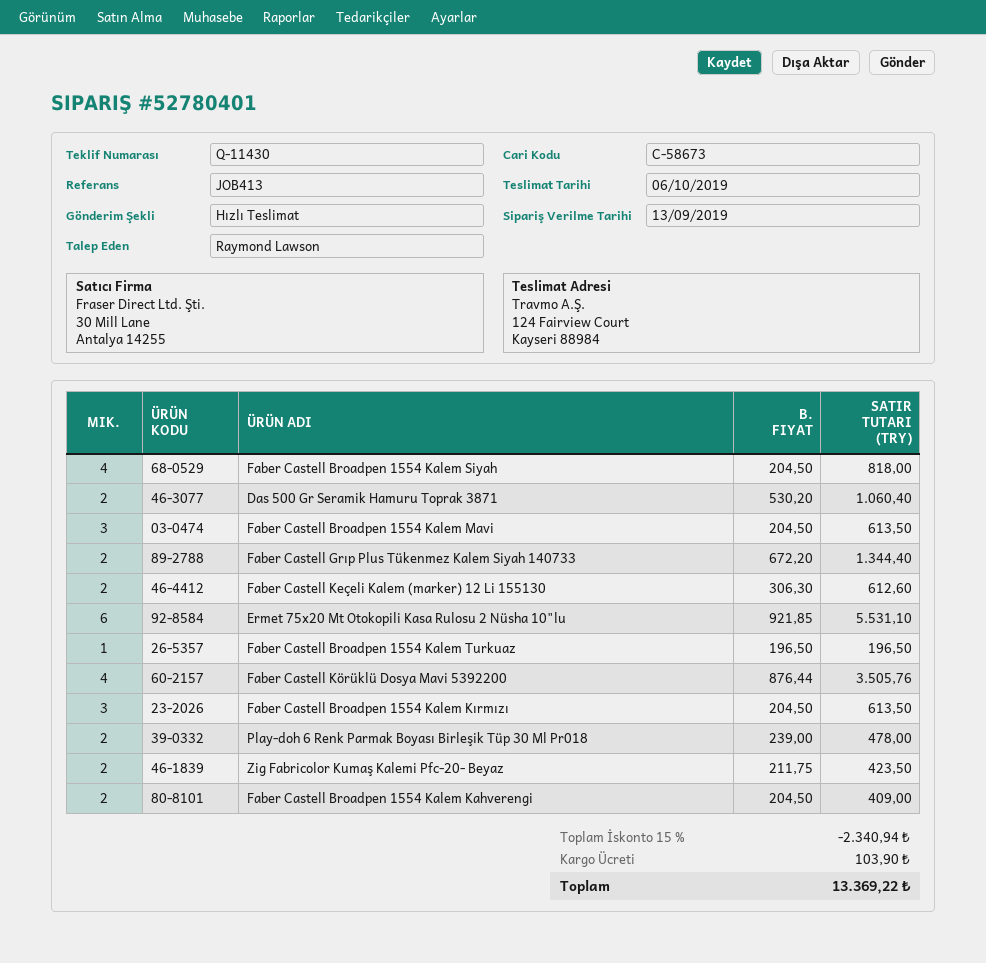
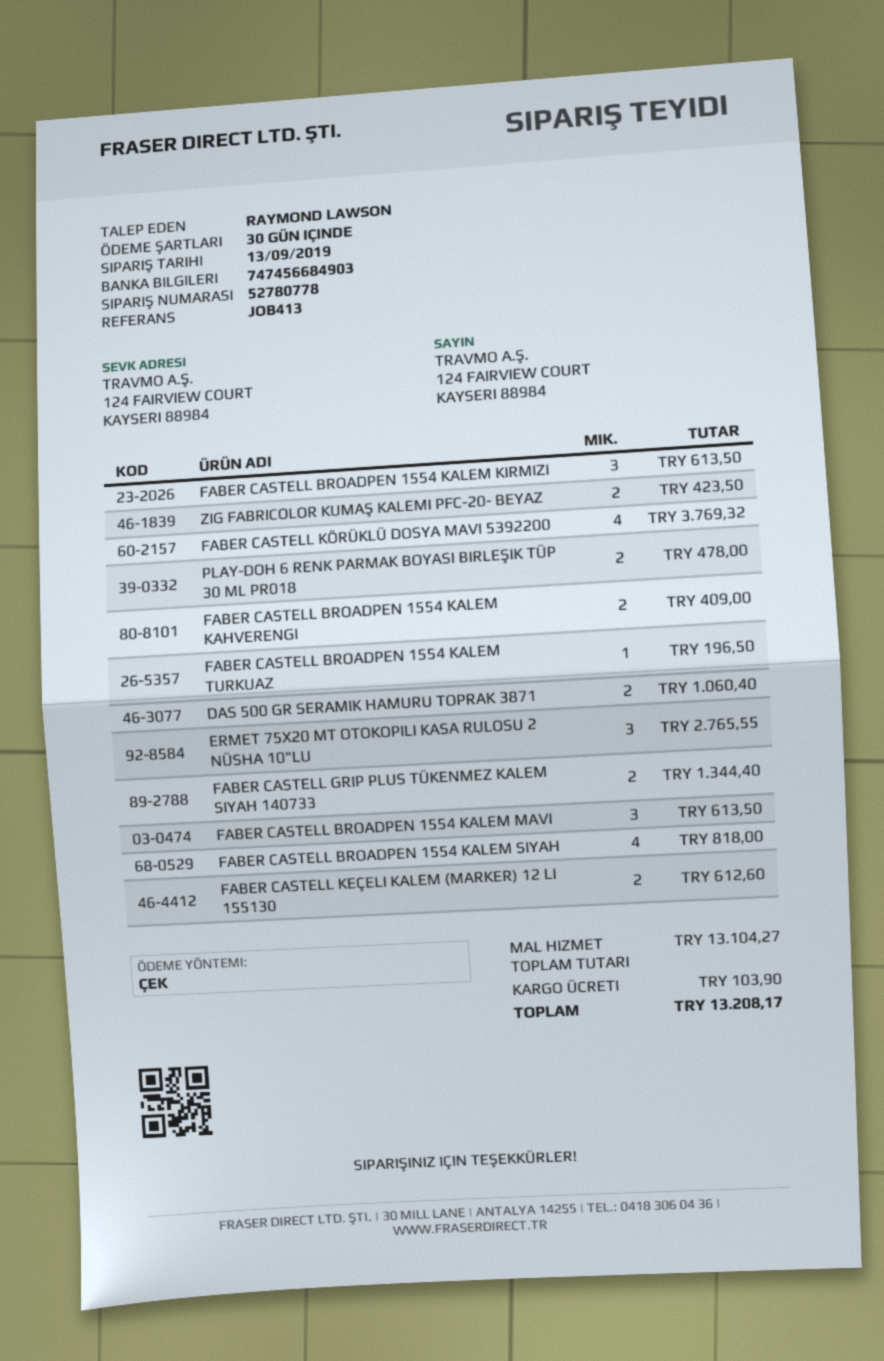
order number: 52780401 -> 52780778
Ermet 75x20 Mt Otokopili Kasa Rulosu 2 Nüsha 10"lu: 6 for 5531.10 -> 3 for 2765.55
Faber Castell Körüklü Dosya Mavi 5392200: 4 for 3505.76 -> 4 for 3769.32
discount: 15% = 2340.94 -> none
total: 13369.22 -> 13208.17

